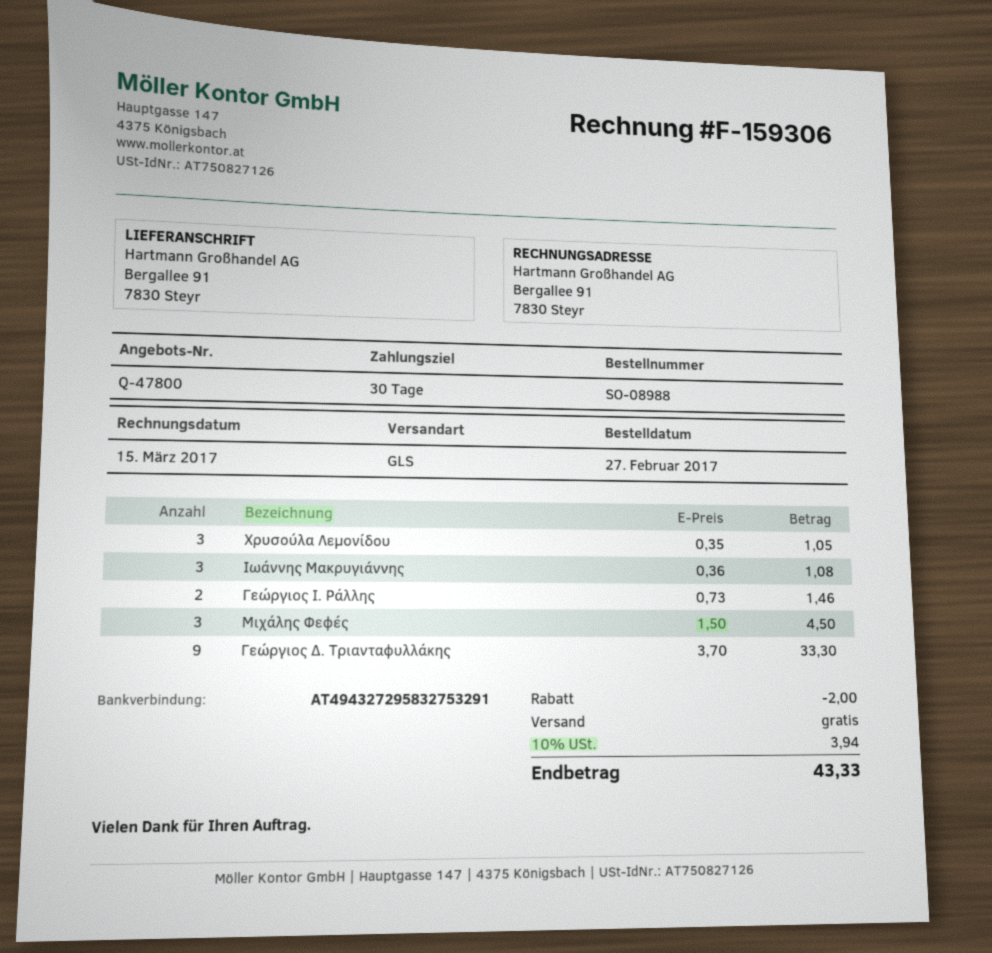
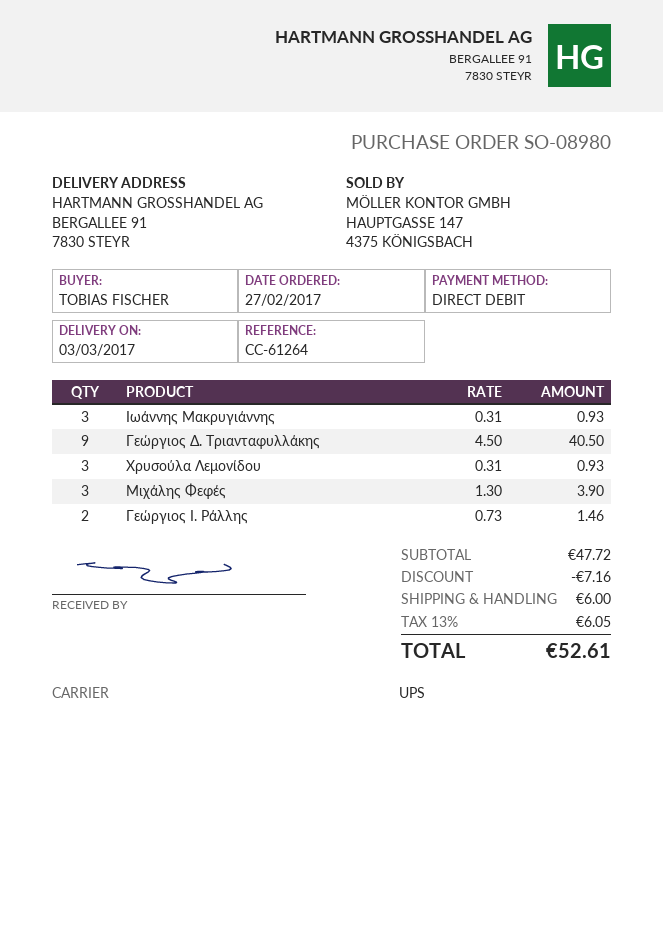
order number: SO-08988 -> SO-08980
shipping method: GLS -> UPS
Χρυσούλα Λεμονίδου: 3 x 0.35 = 1.05 -> 3 x 0.31 = 0.93
Ιωάννης Μακρυγιάννης: 3 x 0.36 = 1.08 -> 3 x 0.31 = 0.93
Μιχάλης Φεφές: 3 x 1.50 = 4.50 -> 3 x 1.30 = 3.90
Γεώργιος Δ. Τριανταφυλλάκης: 9 x 3.70 = 33.30 -> 9 x 4.50 = 40.50
discount: 2.00 -> 7.16
shipping: 0.00 -> 6.00
tax: 10% = 3.94 -> 13% = 6.05
total: 43.33 -> 52.61

